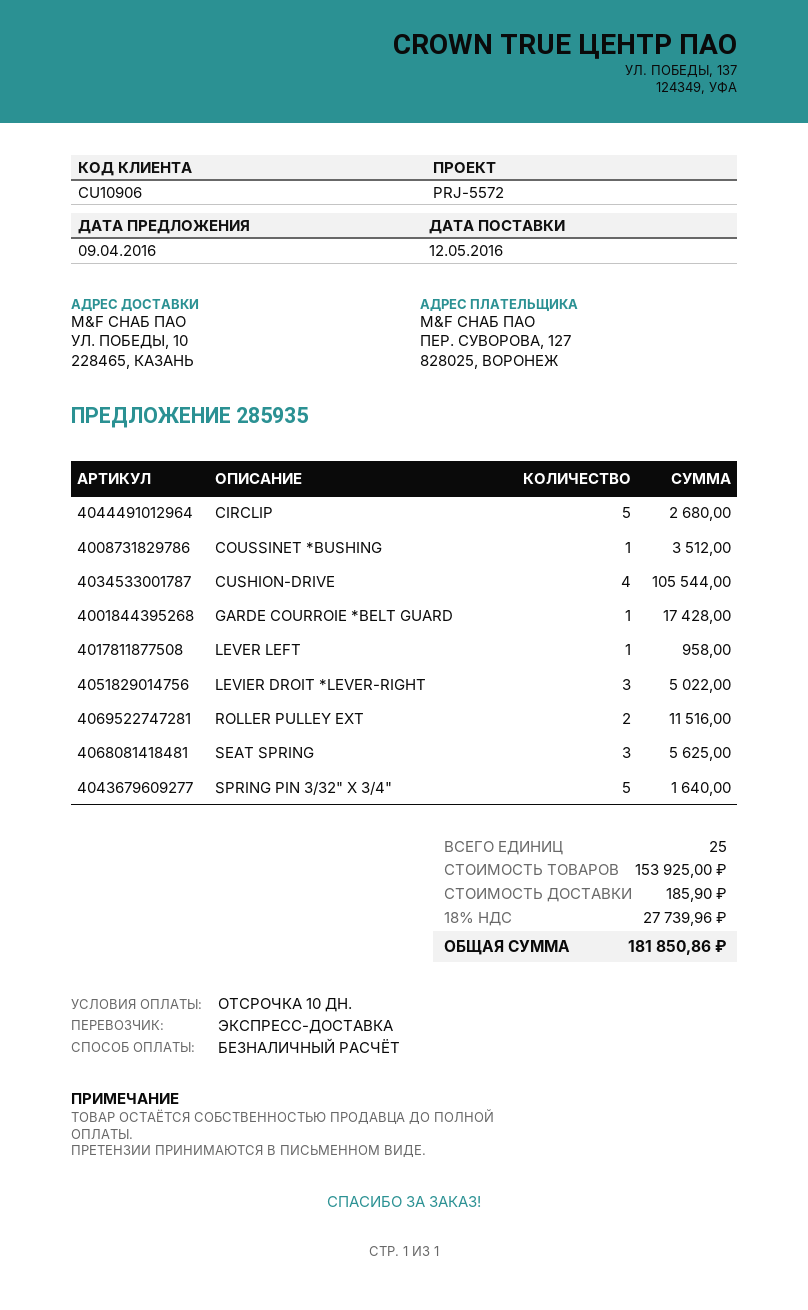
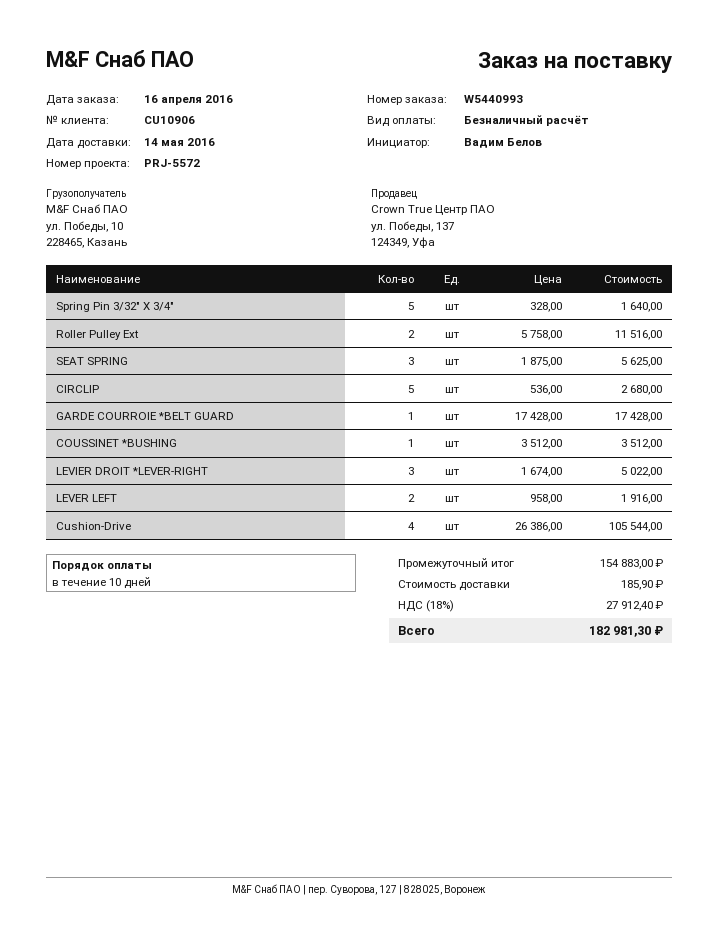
delivery date: 2016-05-12 -> 2016-05-14
LEVER LEFT: 1 for 958.00 -> 2 for 1916.00
subtotal: 153925.00 -> 154883.00
tax: 18% = 27739.96 -> 18% = 27912.40
total: 181850.86 -> 182981.30

